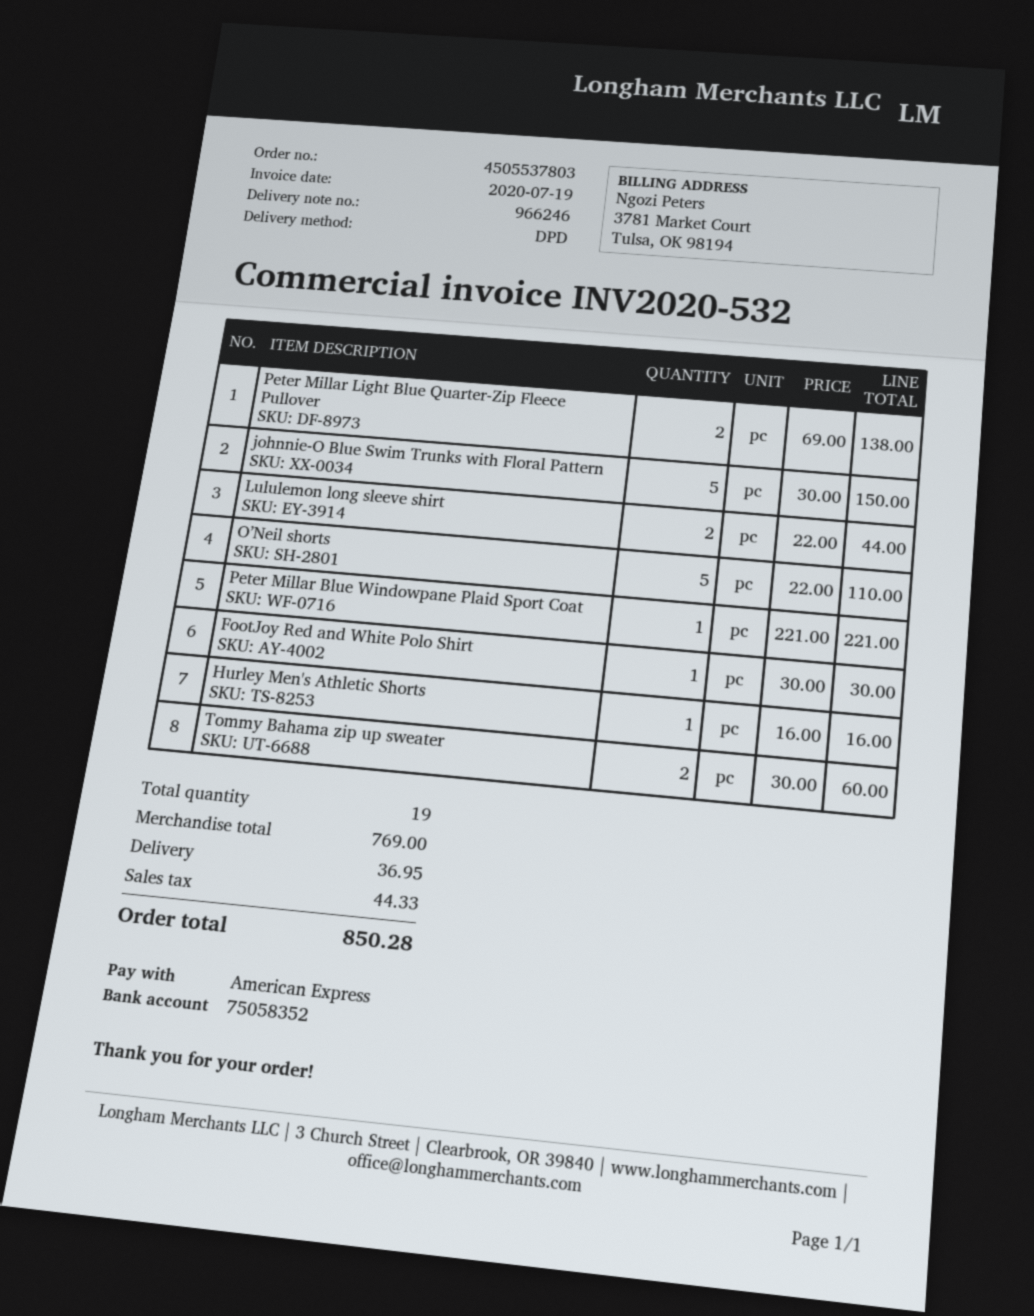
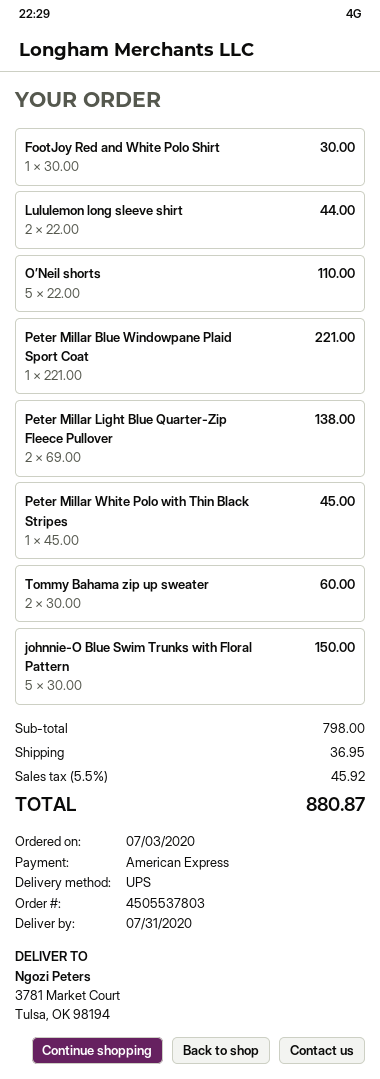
shipping method: DPD -> UPS
Hurley Men's Athletic Shorts: 1 x 16.00 = 16.00 -> none
Peter Millar White Polo with Thin Black Stripes: none -> 1 x 45.00 = 45.00
subtotal: 769.00 -> 798.00
tax: 44.33 -> 45.92
total: 850.28 -> 880.87

